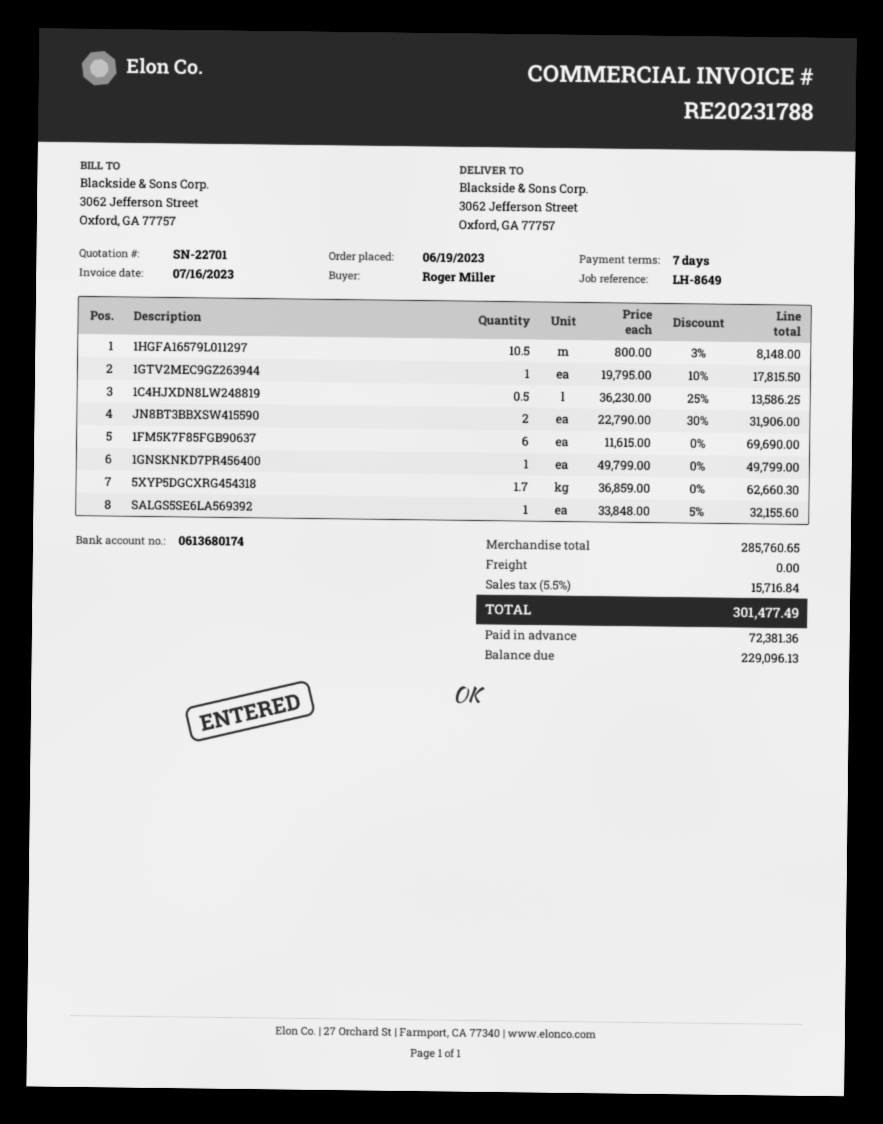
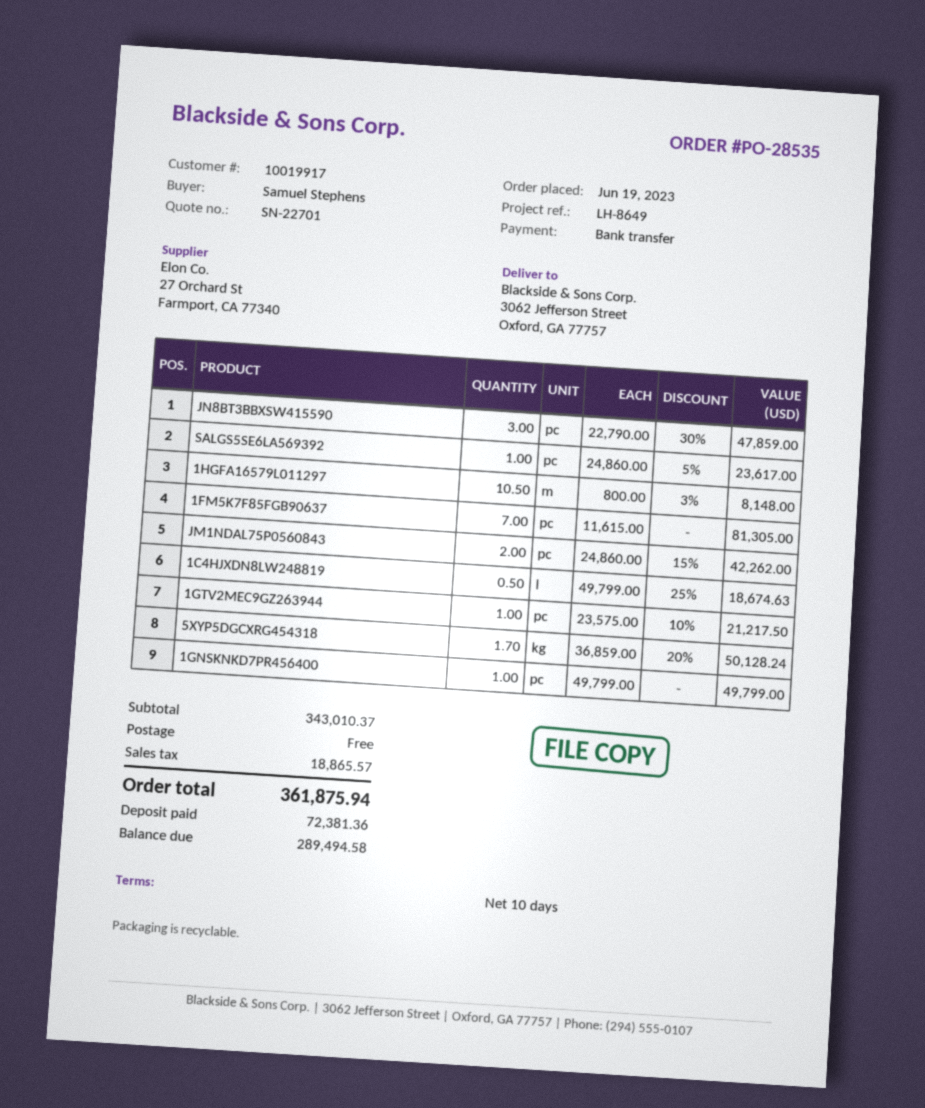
payment terms: 7 days -> 10 days
ordered by: Roger Miller -> Samuel Stephens
1GTV2MEC9GZ263944: 1 x 19795.00 - 10% = 17815.50 -> 1 x 23575.00 - 10% = 21217.50
1C4HJXDN8LW248819: 0.5 x 36230.00 - 25% = 13586.25 -> 0.5 x 49799.00 - 25% = 18674.63
JN8BT3BBXSW415590: 2 x 22790.00 - 30% = 31906.00 -> 3 x 22790.00 - 30% = 47859.00
1FM5K7F85FGB90637: 6 x 11615.00 = 69690.00 -> 7 x 11615.00 = 81305.00
5XYP5DGCXRG454318: 1.7 x 36859.00 = 62660.30 -> 1.7 x 36859.00 - 20% = 50128.24
SALGS5SE6LA569392: 1 x 33848.00 - 5% = 32155.60 -> 1 x 24860.00 - 5% = 23617.00
JM1NDAL75P0560843: none -> 2 x 24860.00 - 15% = 42262.00
subtotal: 285760.65 -> 343010.37
tax: 15716.84 -> 18865.57
total: 301477.49 -> 361875.94
balance: 229096.13 -> 289494.58

